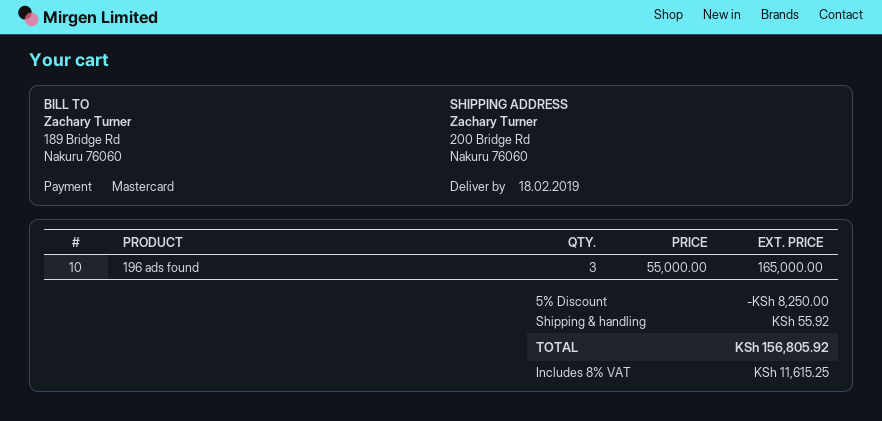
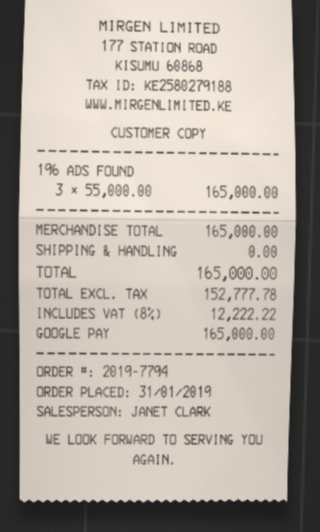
payment method: Mastercard -> Google Pay
discount: 5% = 8250.00 -> none
shipping: 55.92 -> 0.00
tax: 8% = 11615.25 -> 8% = 12222.22
total: 156805.92 -> 165000.00

